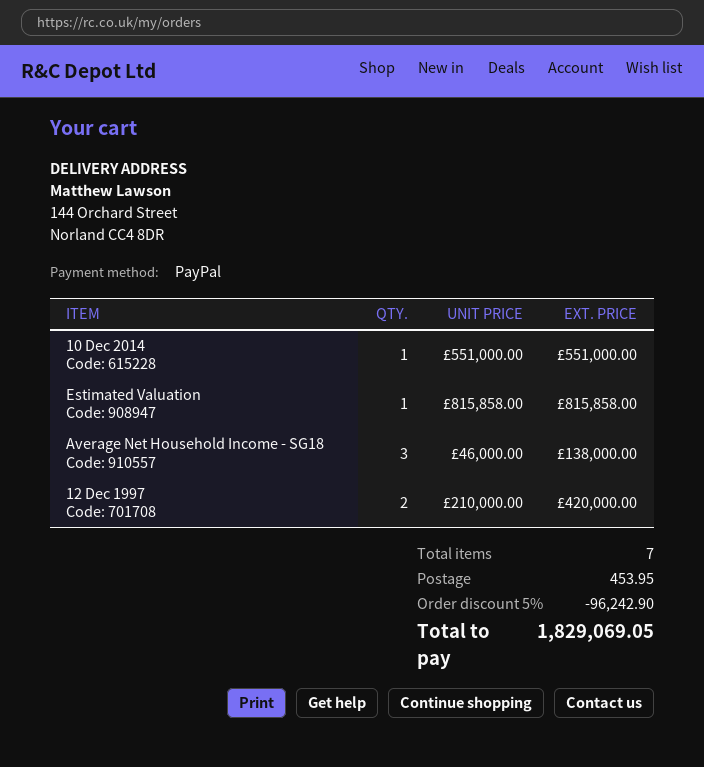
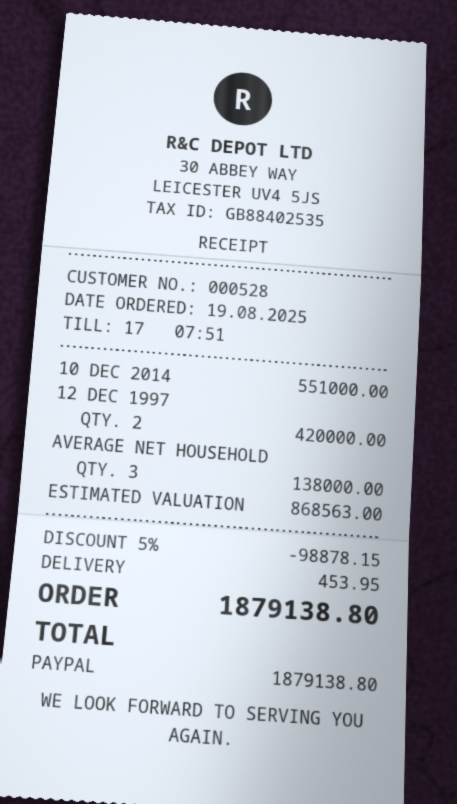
Estimated Valuation: 1 for 815858.00 -> 1 for 868563.00
discount: 5% = 96242.90 -> 5% = 98878.15
total: 1829069.05 -> 1879138.80

